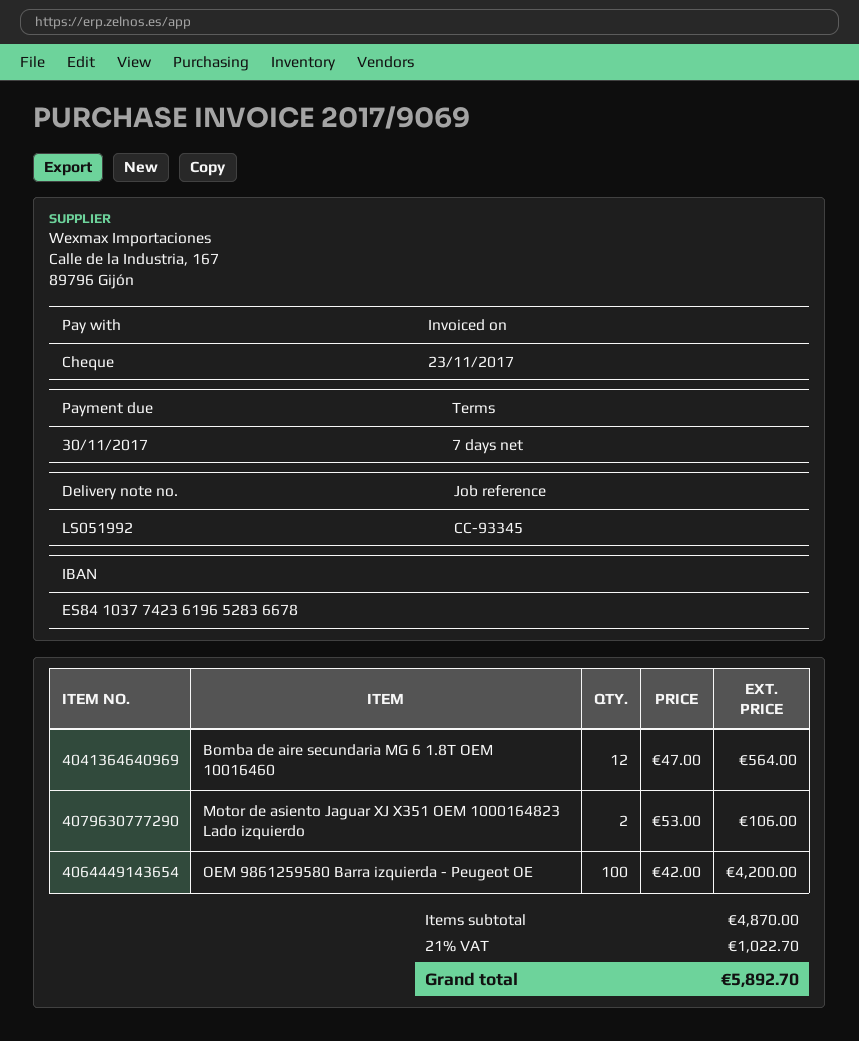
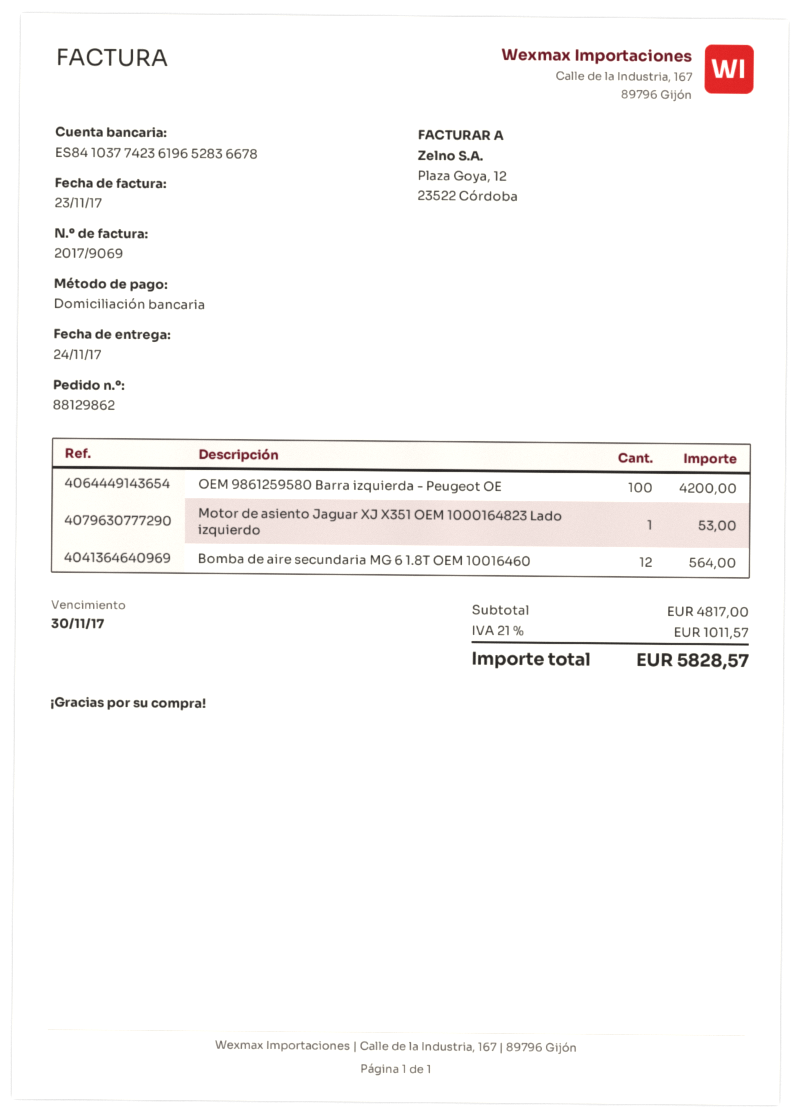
payment method: cheque -> direct debit
Motor de asiento Jaguar XJ X351 OEM 1000164823 Lado izquierdo: 2 for 106.00 -> 1 for 53.00
subtotal: 4870.00 -> 4817.00
tax: 21% = 1022.70 -> 21% = 1011.57
total: 5892.70 -> 5828.57

